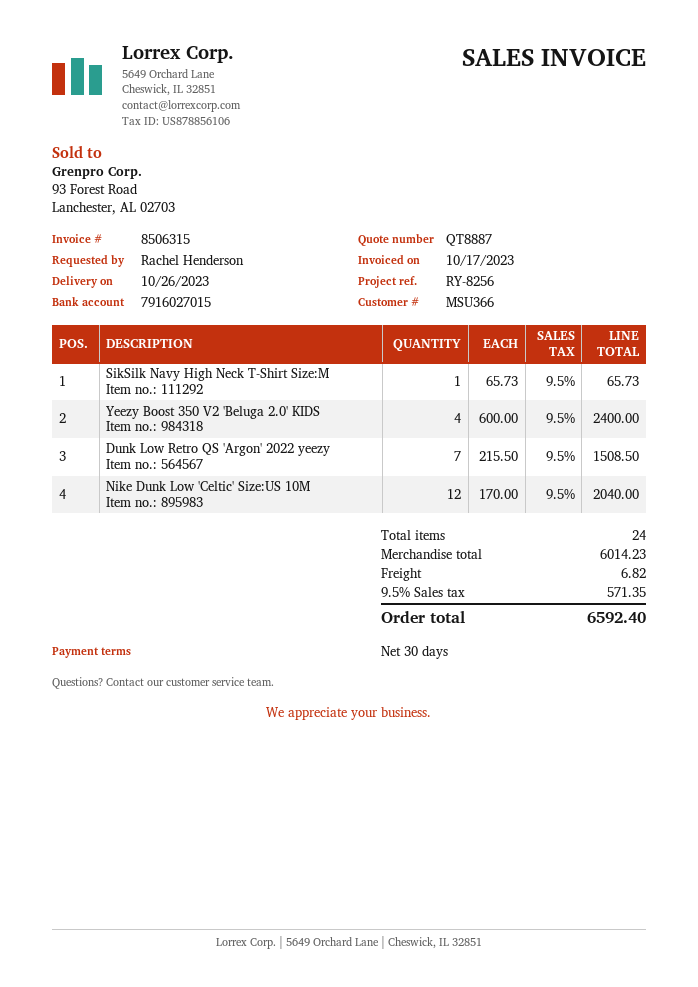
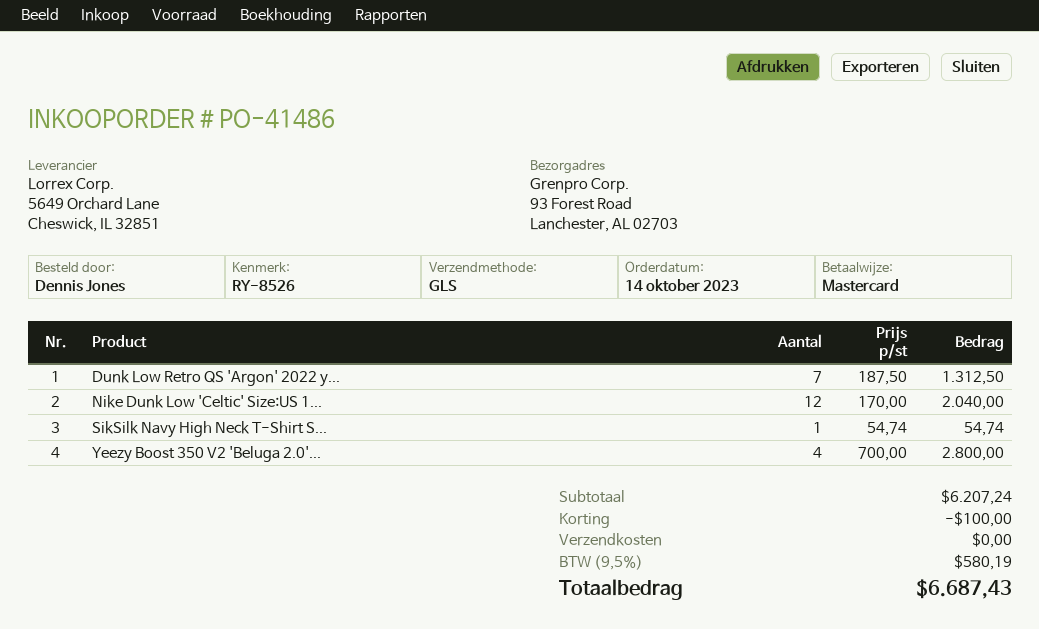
reference: RY-8256 -> RY-8526
ordered by: Rachel Henderson -> Dennis Jones
SikSilk Navy High Neck T-Shirt Size:M: 1 x 65.73 = 65.73 -> 1 x 54.74 = 54.74
Yeezy Boost 350 V2 'Beluga 2.0' KIDS: 4 x 600.00 = 2400.00 -> 4 x 700.00 = 2800.00
Dunk Low Retro QS 'Argon' 2022 yeezy: 7 x 215.50 = 1508.50 -> 7 x 187.50 = 1312.50
subtotal: 6014.23 -> 6207.24
discount: none -> 100.00
shipping: 6.82 -> 0.00
tax: 9.5% = 571.35 -> 9.5% = 580.19
total: 6592.40 -> 6687.43

